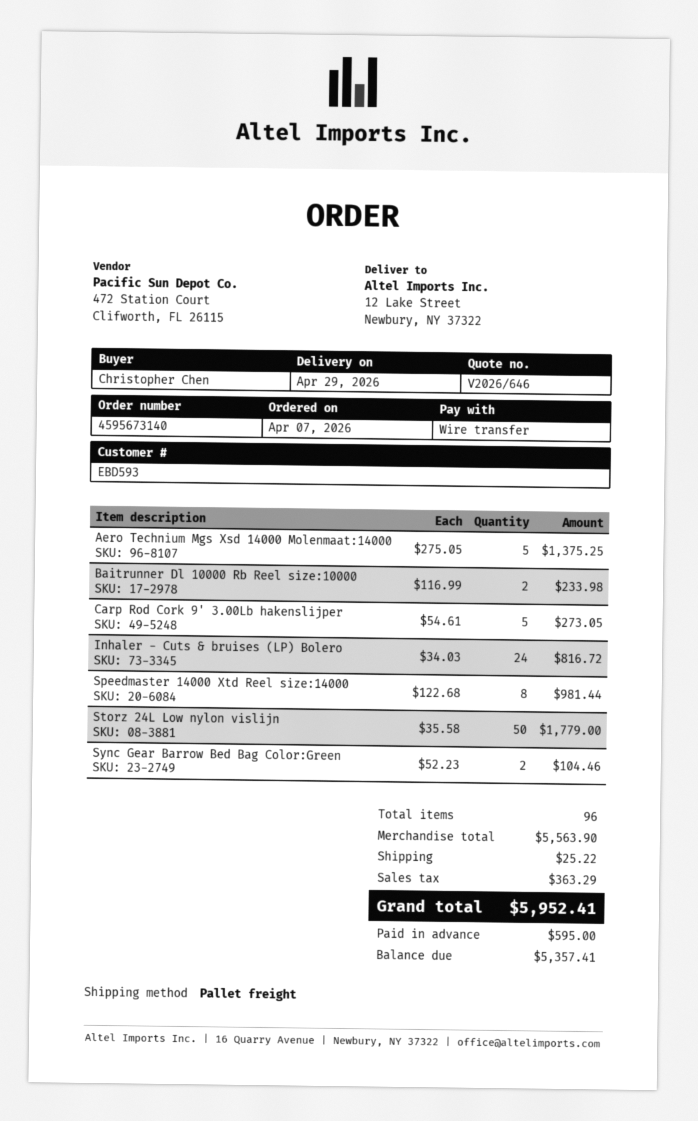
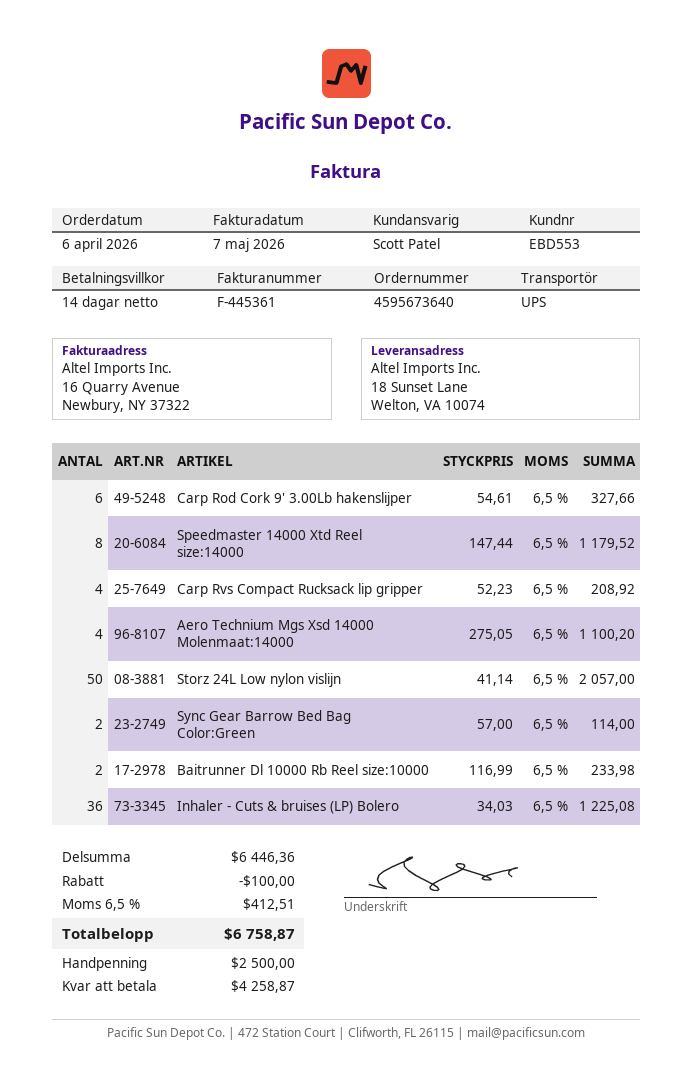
order number: 4595673140 -> 4595673640
order date: 2026-04-07 -> 2026-04-06
customer number: EBD593 -> EBD553
shipping method: pallet freight -> UPS
ship to: 12 Lake Street, Newbury, NY 37322 -> 18 Sunset Lane, Welton, VA 10074
Aero Technium Mgs Xsd 14000 Molenmaat:14000: 5 x 275.05 = 1375.25 -> 4 x 275.05 = 1100.20
Carp Rod Cork 9' 3.00Lb hakenslijper: 5 x 54.61 = 273.05 -> 6 x 54.61 = 327.66
Inhaler - Cuts & bruises (LP) Bolero: 24 x 34.03 = 816.72 -> 36 x 34.03 = 1225.08
Speedmaster 14000 Xtd Reel size:14000: 8 x 122.68 = 981.44 -> 8 x 147.44 = 1179.52
Storz 24L Low nylon vislijn: 50 x 35.58 = 1779.00 -> 50 x 41.14 = 2057.00
Sync Gear Barrow Bed Bag Color:Green: 2 x 52.23 = 104.46 -> 2 x 57.00 = 114.00
Carp Rvs Compact Rucksack lip gripper: none -> 4 x 52.23 = 208.92
subtotal: 5563.90 -> 6446.36
discount: none -> 100.00
shipping: 25.22 -> none
tax: 363.29 -> 412.51
total: 5952.41 -> 6758.87
deposit: 595.00 -> 2500.00
balance: 5357.41 -> 4258.87

